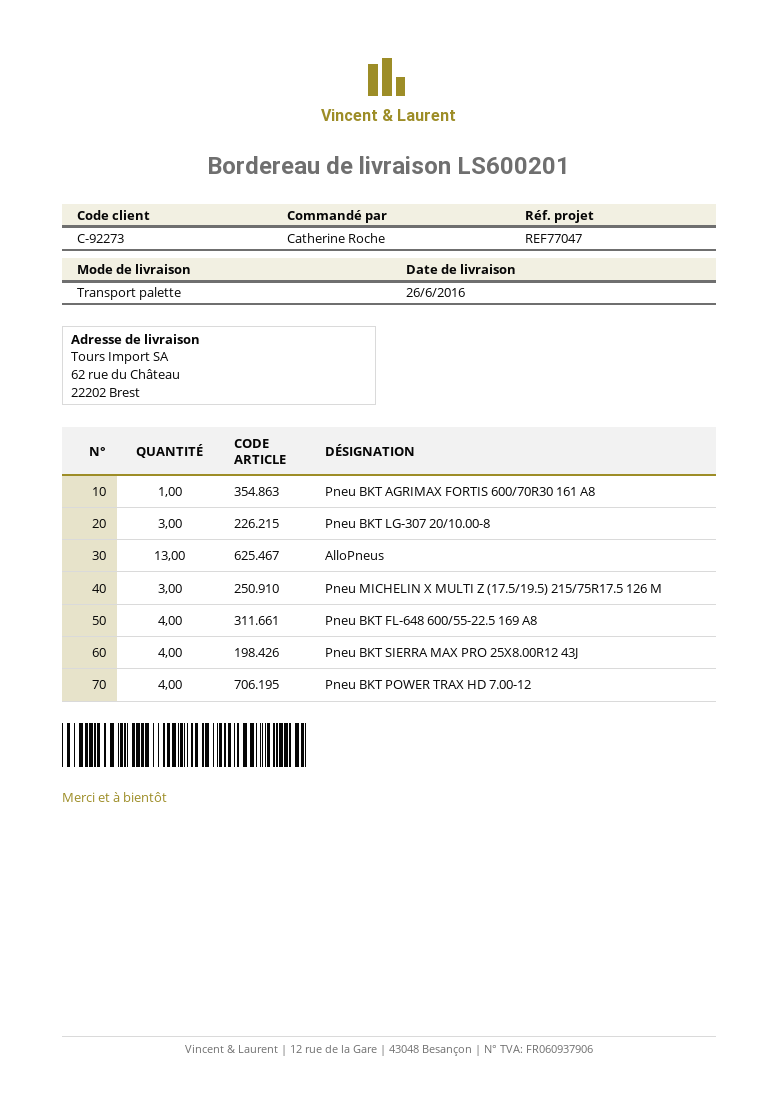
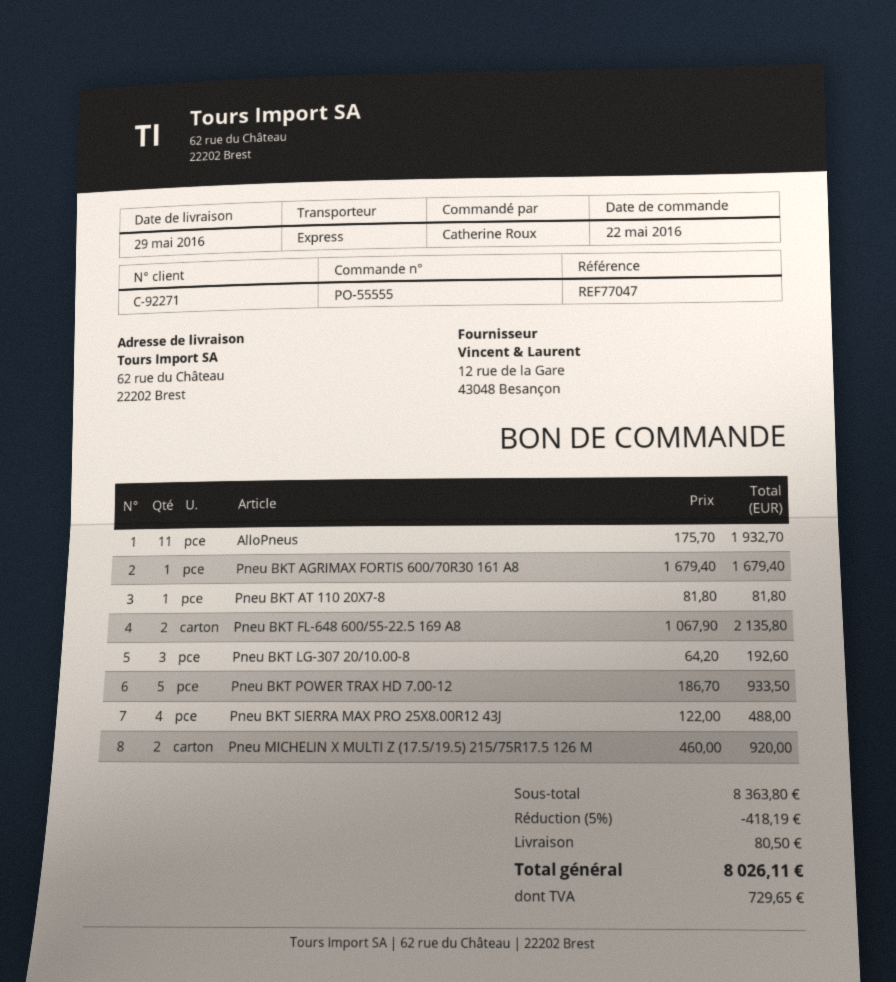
delivery date: 2016-06-26 -> 2016-05-29
customer number: C-92273 -> C-92271
ordered by: Catherine Roche -> Catherine Roux
shipping method: pallet freight -> express
AlloPneus: 13 -> 11
Pneu MICHELIN X MULTI Z (17.5/19.5) 215/75R17.5 126 M: 3 -> 2
Pneu BKT FL-648 600/55-22.5 169 A8: 4 -> 2
Pneu BKT POWER TRAX HD 7.00-12: 4 -> 5
Pneu BKT AT 110 20X7-8: none -> 1

